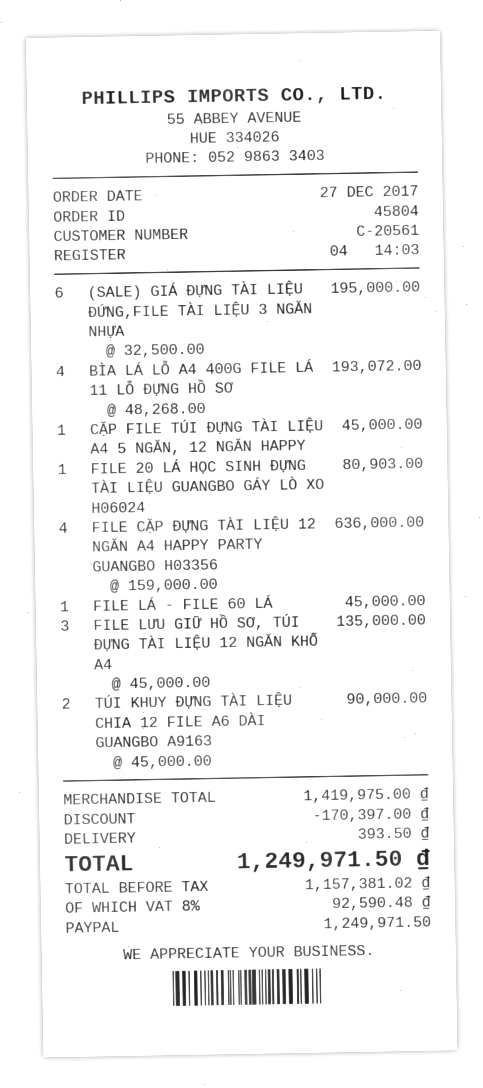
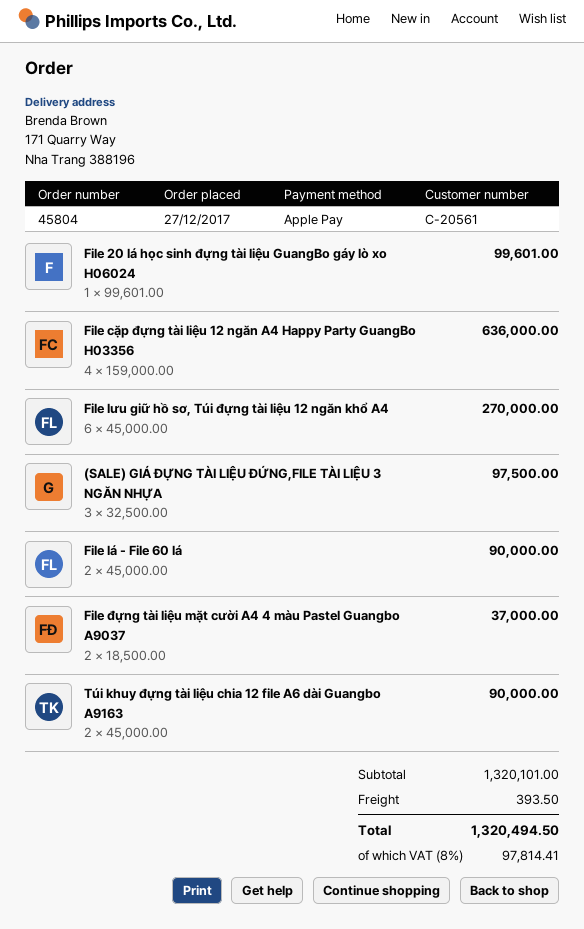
payment method: PayPal -> Apple Pay
(SALE) GIÁ ĐỰNG TÀI LIỆU ĐỨNG,FILE TÀI LIỆU 3 NGĂN NHỰA: 6 x 32500.00 = 195000.00 -> 3 x 32500.00 = 97500.00
BÌA LÁ LỖ A4 400G FILE LÁ 11 LỖ ĐỰNG HỒ SƠ: 4 x 48268.00 = 193072.00 -> none
CẶP FILE TÚI ĐỰNG TÀI LIỆU A4 5 NGĂN, 12 NGĂN HAPPY: 1 x 45000.00 = 45000.00 -> none
FILE 20 LÁ HỌC SINH ĐỰNG TÀI LIỆU GUANGBO GÁY LÒ XO H06024: 1 x 80903.00 = 80903.00 -> 1 x 99601.00 = 99601.00
FILE LÁ - FILE 60 LÁ: 1 x 45000.00 = 45000.00 -> 2 x 45000.00 = 90000.00
FILE LƯU GIỮ HỒ SƠ, TÚI ĐỰNG TÀI LIỆU 12 NGĂN KHỔ A4: 3 x 45000.00 = 135000.00 -> 6 x 45000.00 = 270000.00
File đựng tài liệu mặt cười A4 4 màu Pastel Guangbo A9037: none -> 2 x 18500.00 = 37000.00
subtotal: 1419975.00 -> 1320101.00
discount: 170397.00 -> none
tax: 8% = 92590.48 -> 8% = 97814.41
total: 1249971.50 -> 1320494.50

